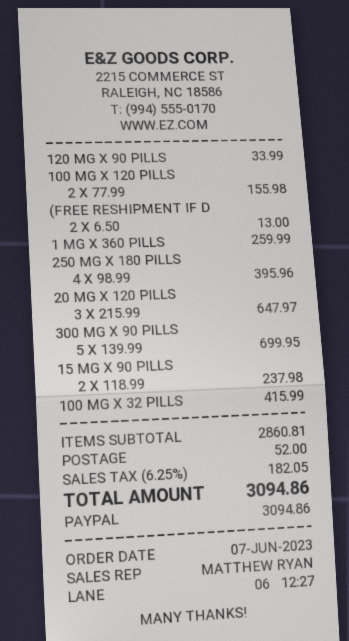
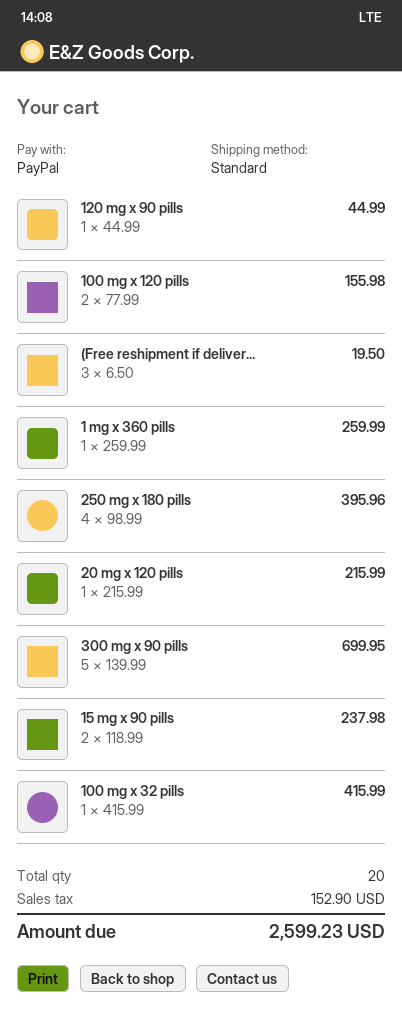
120 MG X 90 PILLS: 1 x 33.99 = 33.99 -> 1 x 44.99 = 44.99
(FREE RESHIPMENT IF D: 2 x 6.50 = 13.00 -> 3 x 6.50 = 19.50
20 MG X 120 PILLS: 3 x 215.99 = 647.97 -> 1 x 215.99 = 215.99
shipping: 52.00 -> none
tax: 182.05 -> 152.90
total: 3094.86 -> 2599.23

